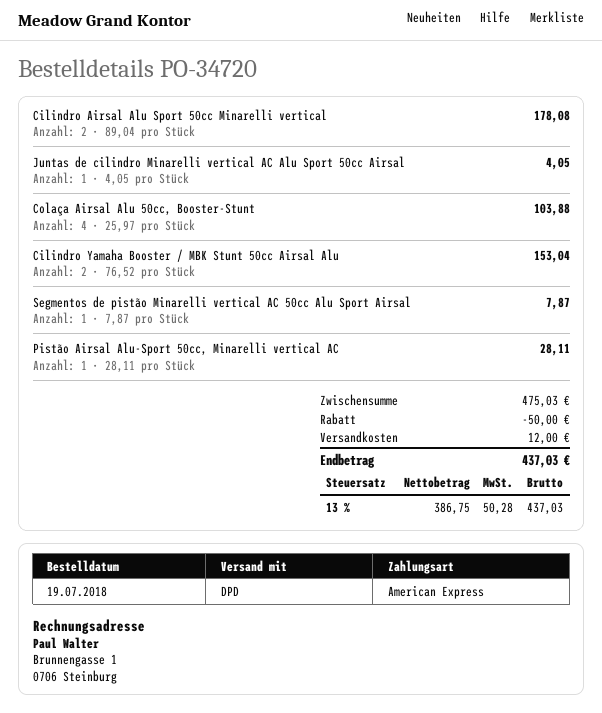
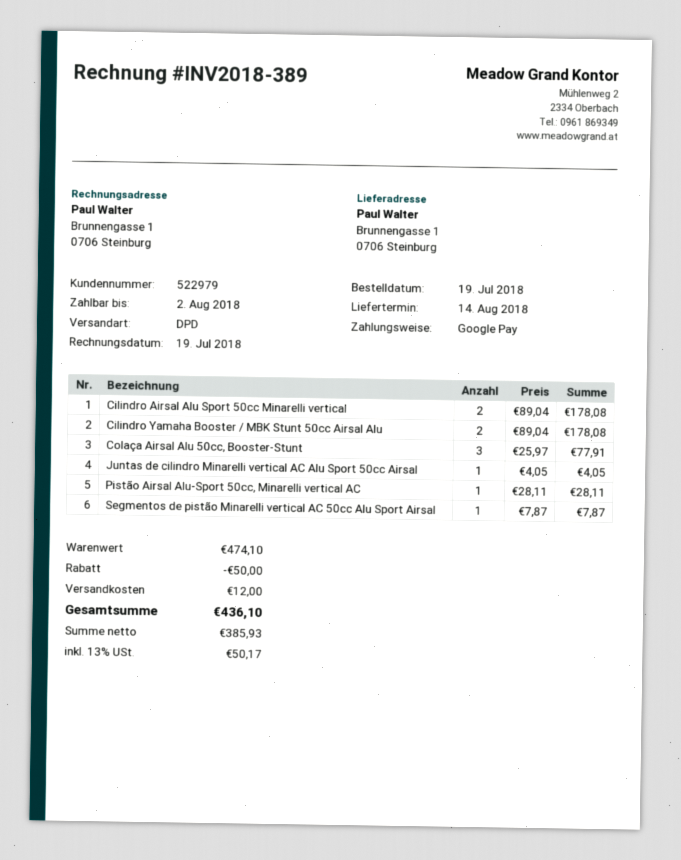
payment method: American Express -> Google Pay
Colaça Airsal Alu 50cc, Booster-Stunt: 4 x 25.97 = 103.88 -> 3 x 25.97 = 77.91
Cilindro Yamaha Booster / MBK Stunt 50cc Airsal Alu: 2 x 76.52 = 153.04 -> 2 x 89.04 = 178.08
subtotal: 475.03 -> 474.10
net: 386.75 -> 385.93
tax: 13% = 50.28 -> 13% = 50.17
total: 437.03 -> 436.10

